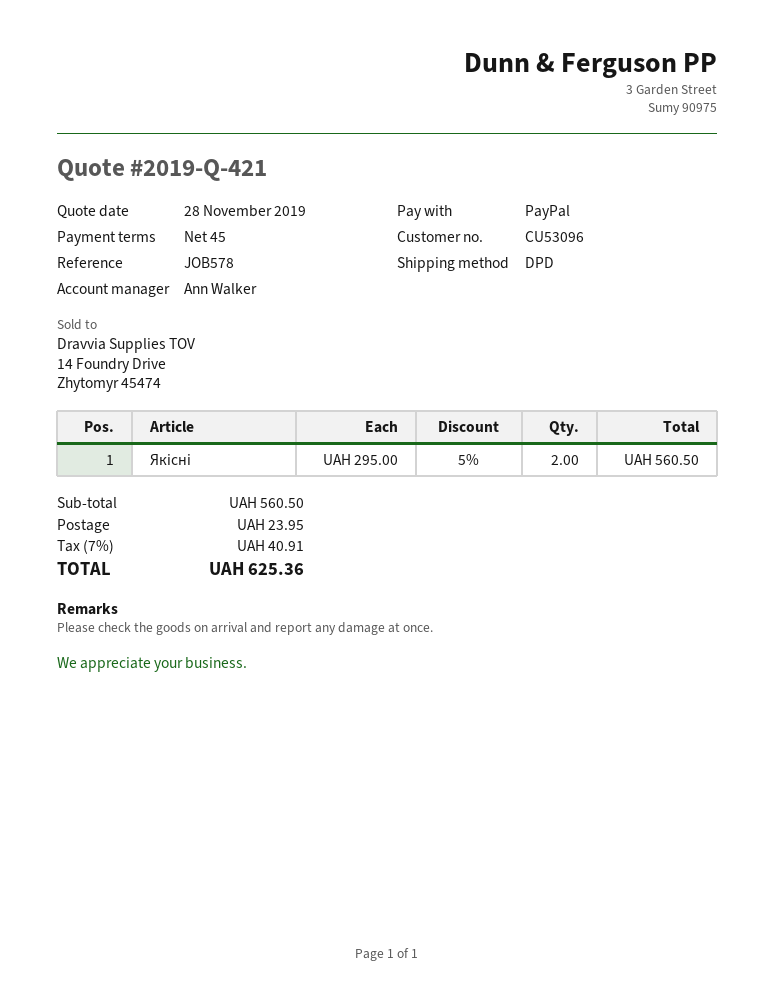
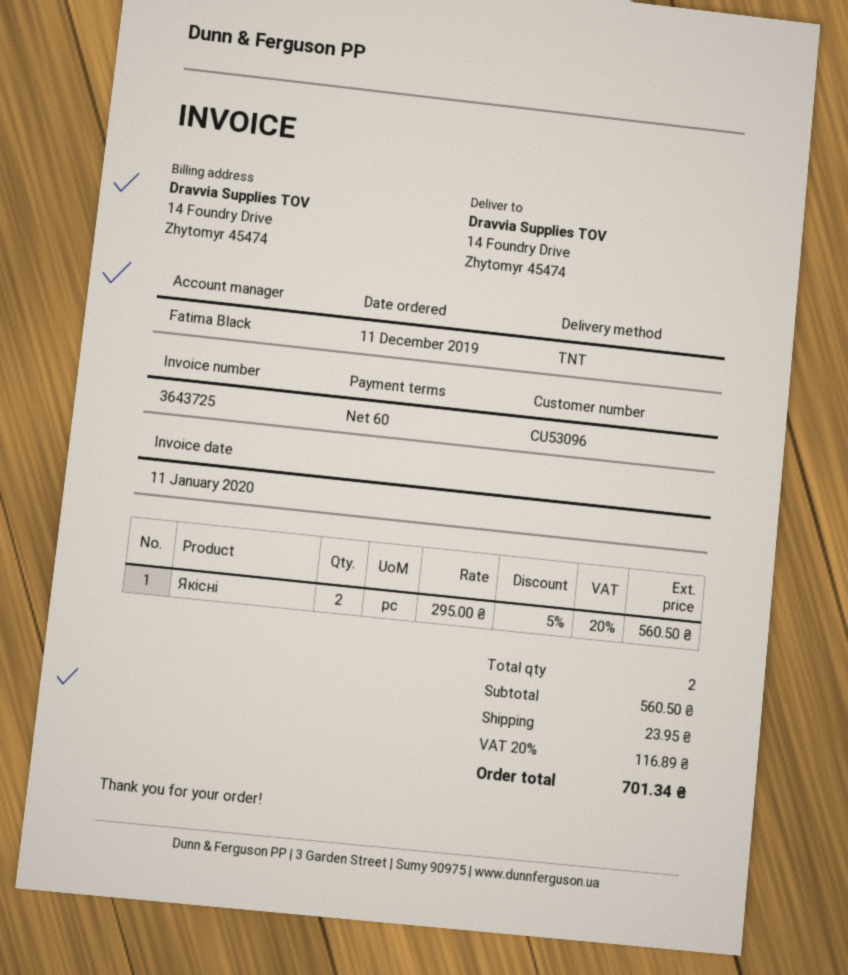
payment terms: 45 days -> 60 days
sales rep: Ann Walker -> Fatima Black
shipping method: DPD -> TNT
tax: 7% = 40.91 -> 20% = 116.89
total: 625.36 -> 701.34

